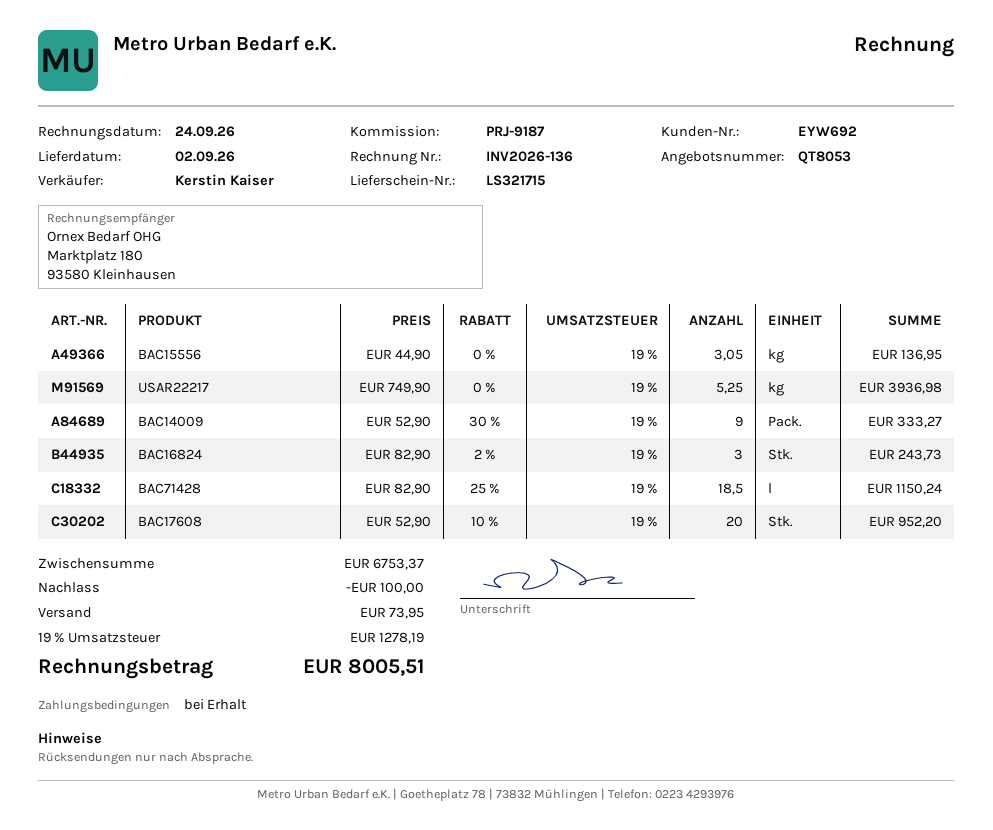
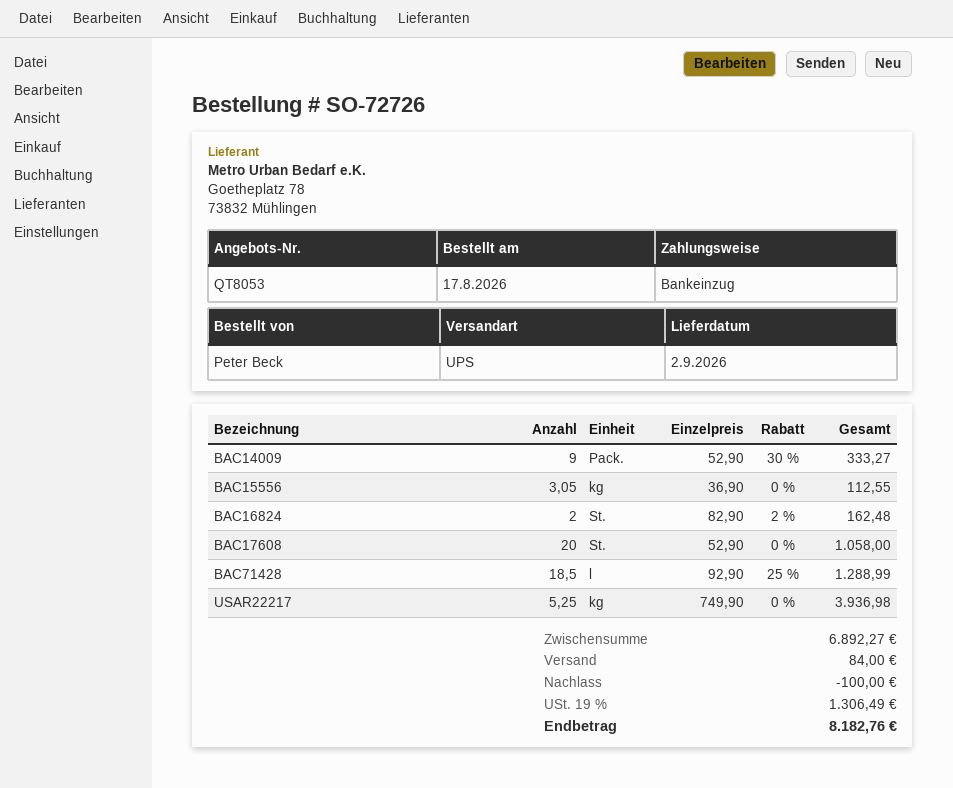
BAC15556: 3.05 x 44.90 = 136.95 -> 3.05 x 36.90 = 112.55
BAC16824: 3 x 82.90 - 2% = 243.73 -> 2 x 82.90 - 2% = 162.48
BAC71428: 18.5 x 82.90 - 25% = 1150.24 -> 18.5 x 92.90 - 25% = 1288.99
BAC17608: 20 x 52.90 - 10% = 952.20 -> 20 x 52.90 = 1058.00
subtotal: 6753.37 -> 6892.27
shipping: 73.95 -> 84.00
tax: 19% = 1278.19 -> 19% = 1306.49
total: 8005.51 -> 8182.76

